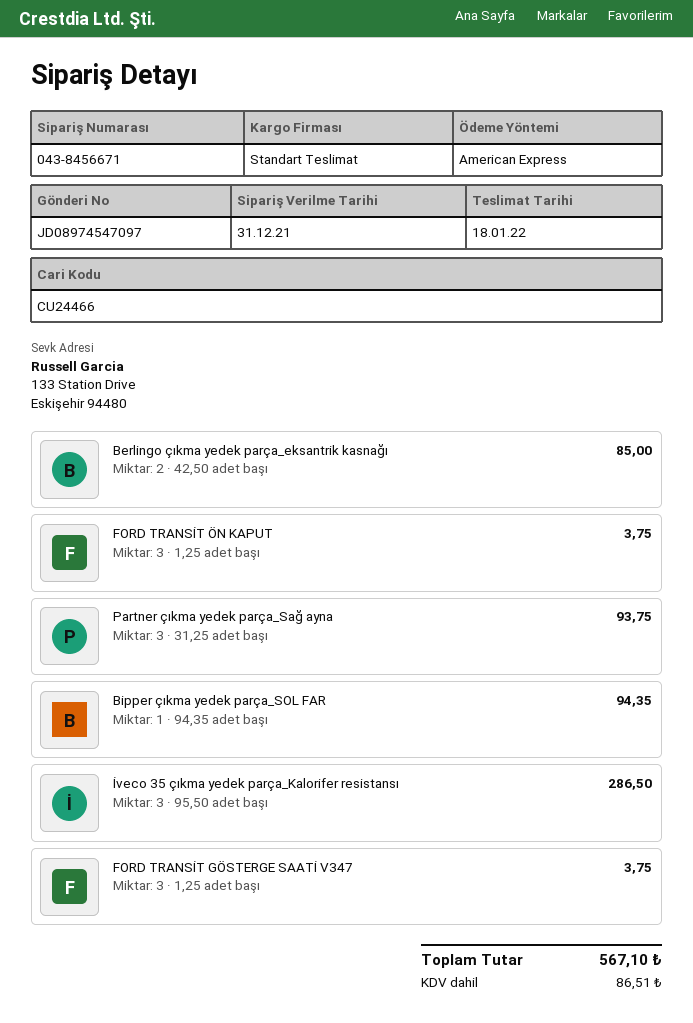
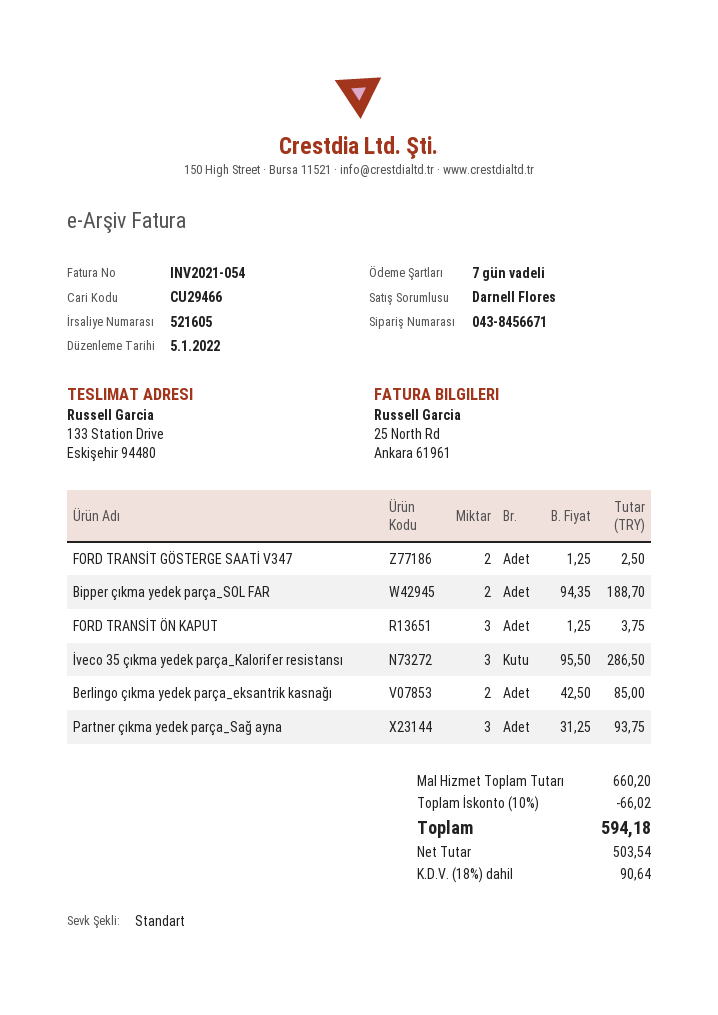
customer number: CU24466 -> CU29466
Bipper çıkma yedek parça_SOL FAR: 1 x 94.35 = 94.35 -> 2 x 94.35 = 188.70
FORD TRANSİT GÖSTERGE SAATİ V347: 3 x 1.25 = 3.75 -> 2 x 1.25 = 2.50
discount: none -> 10% = 66.02
tax: 86.51 -> 90.64
total: 567.10 -> 594.18

